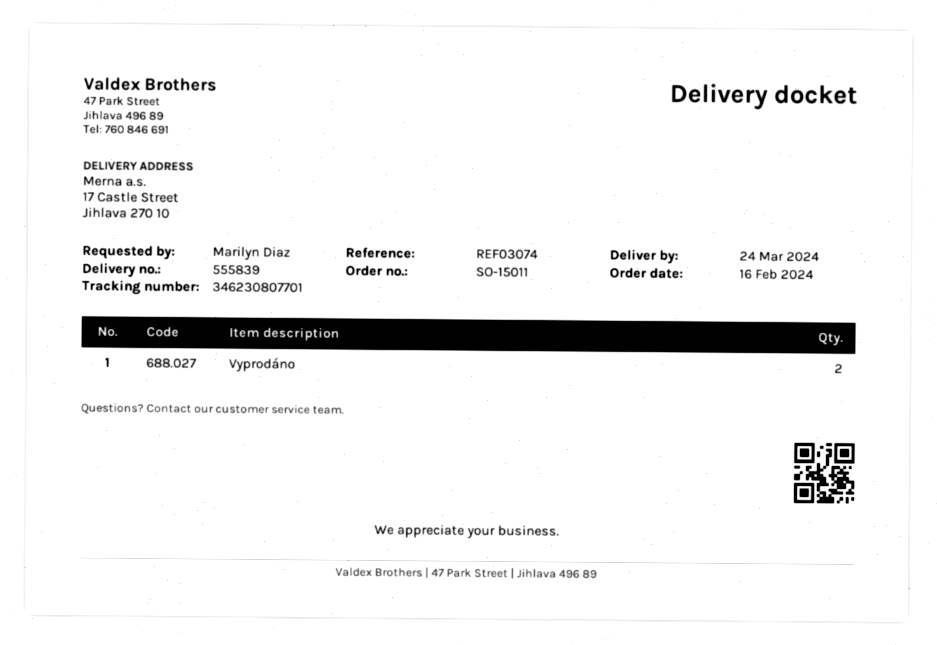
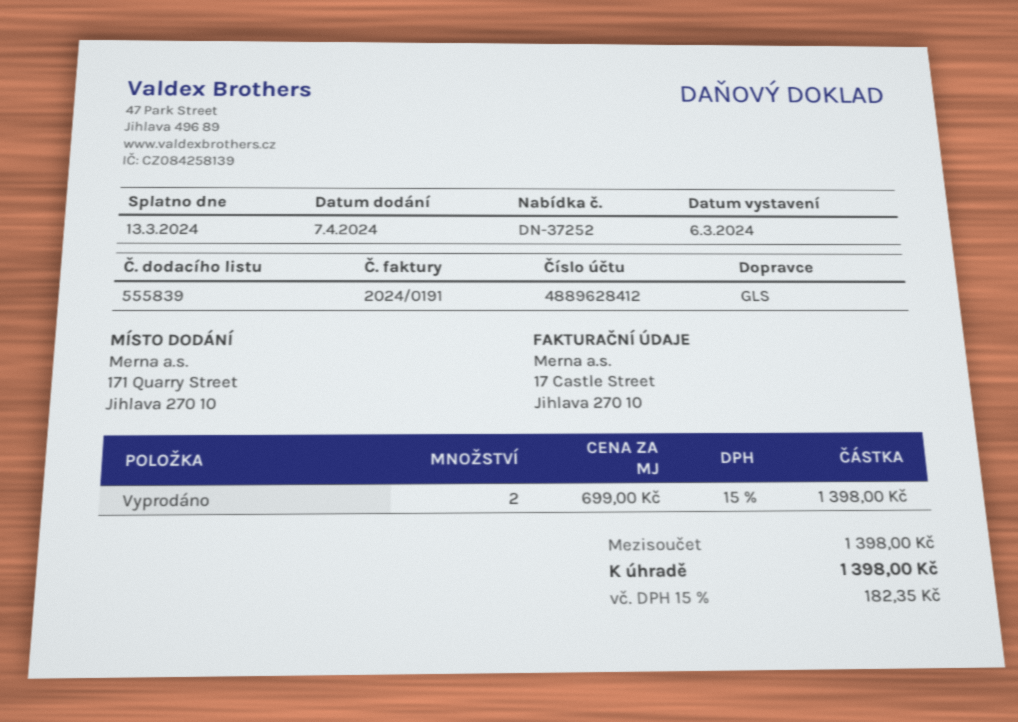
delivery date: 2024-03-24 -> 2024-04-07
ship to: 17 Castle Street, Jihlava 270 10 -> 171 Quarry Street, Jihlava 270 10

